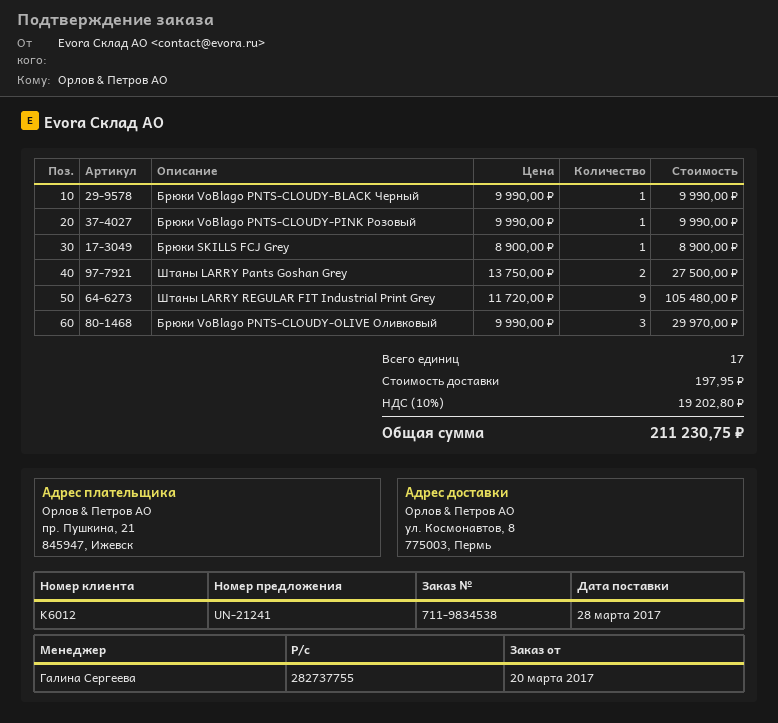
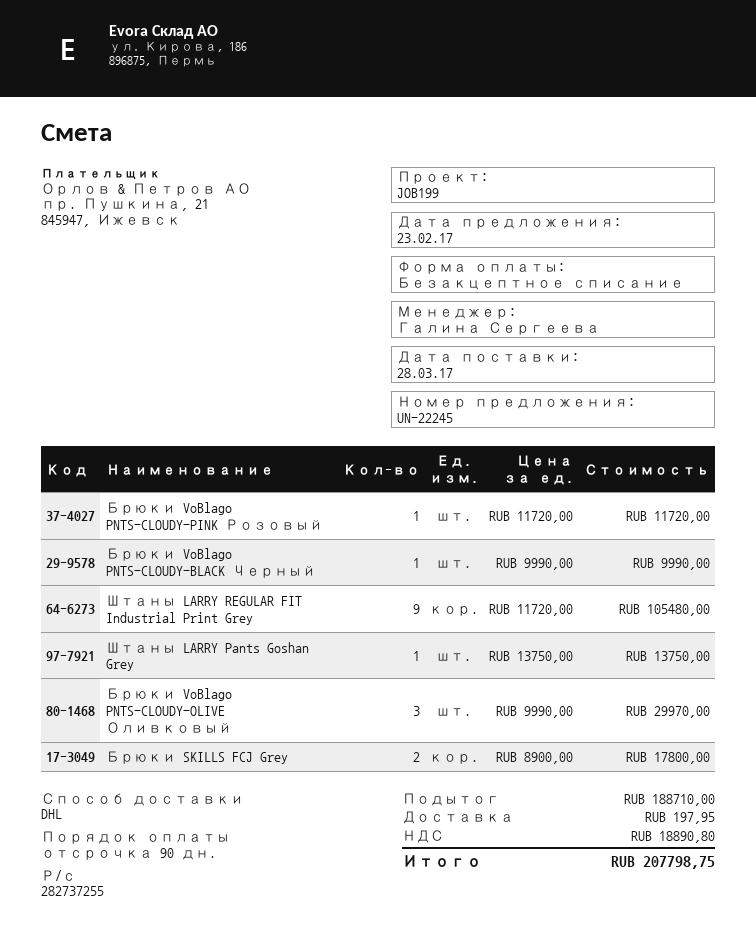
quote number: UN-21241 -> UN-22245
bank account: 282737755 -> 282737255
Брюки VoBlago PNTS-CLOUDY-PINK Розовый: 1 x 9990.00 = 9990.00 -> 1 x 11720.00 = 11720.00
Брюки SKILLS FCJ Grey: 1 x 8900.00 = 8900.00 -> 2 x 8900.00 = 17800.00
Штаны LARRY Pants Goshan Grey: 2 x 13750.00 = 27500.00 -> 1 x 13750.00 = 13750.00
tax: 19202.80 -> 18890.80
total: 211230.75 -> 207798.75

